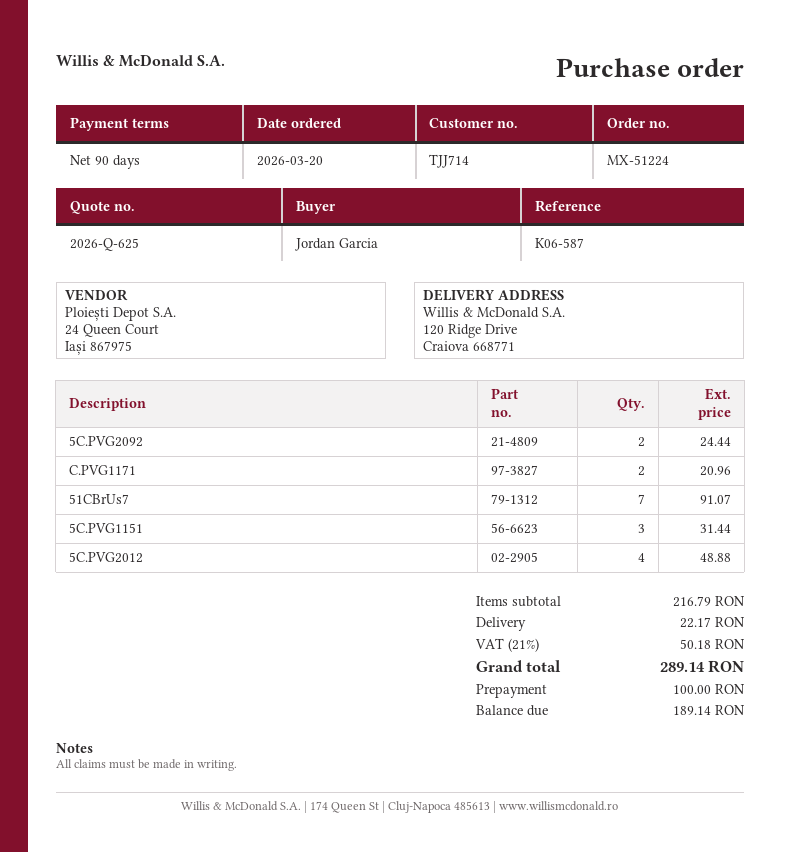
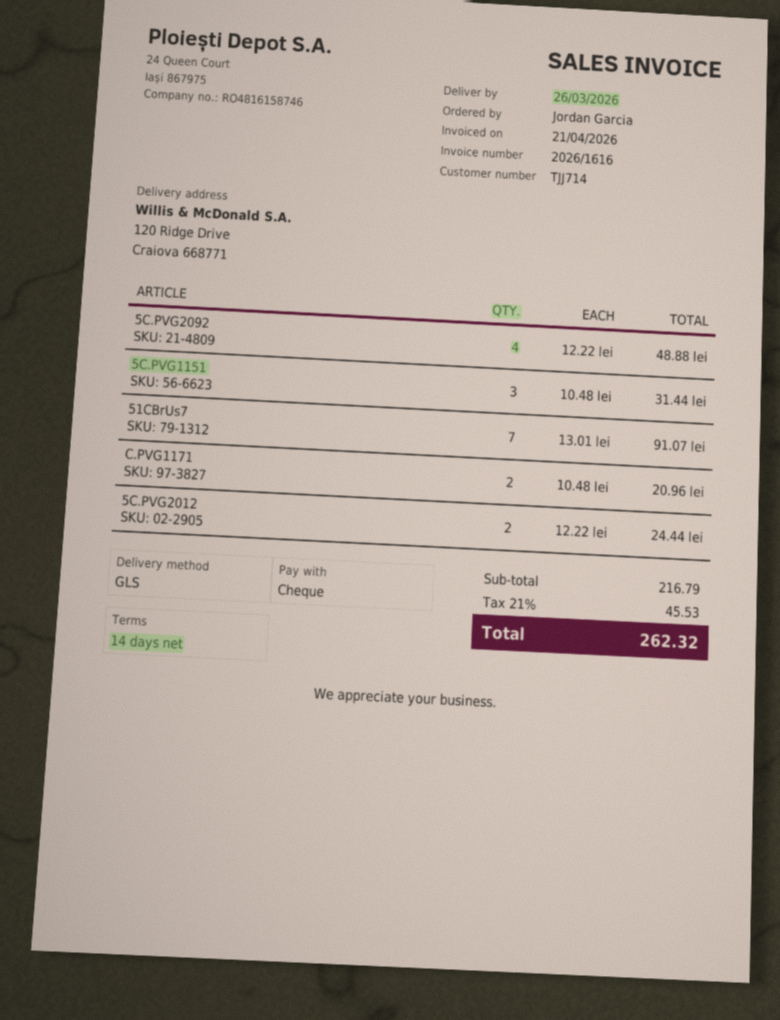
payment terms: 90 days -> 14 days
5C.PVG2092: 2 for 24.44 -> 4 for 48.88
5C.PVG2012: 4 for 48.88 -> 2 for 24.44
shipping: 22.17 -> none
tax: 21% = 50.18 -> 21% = 45.53
total: 289.14 -> 262.32

